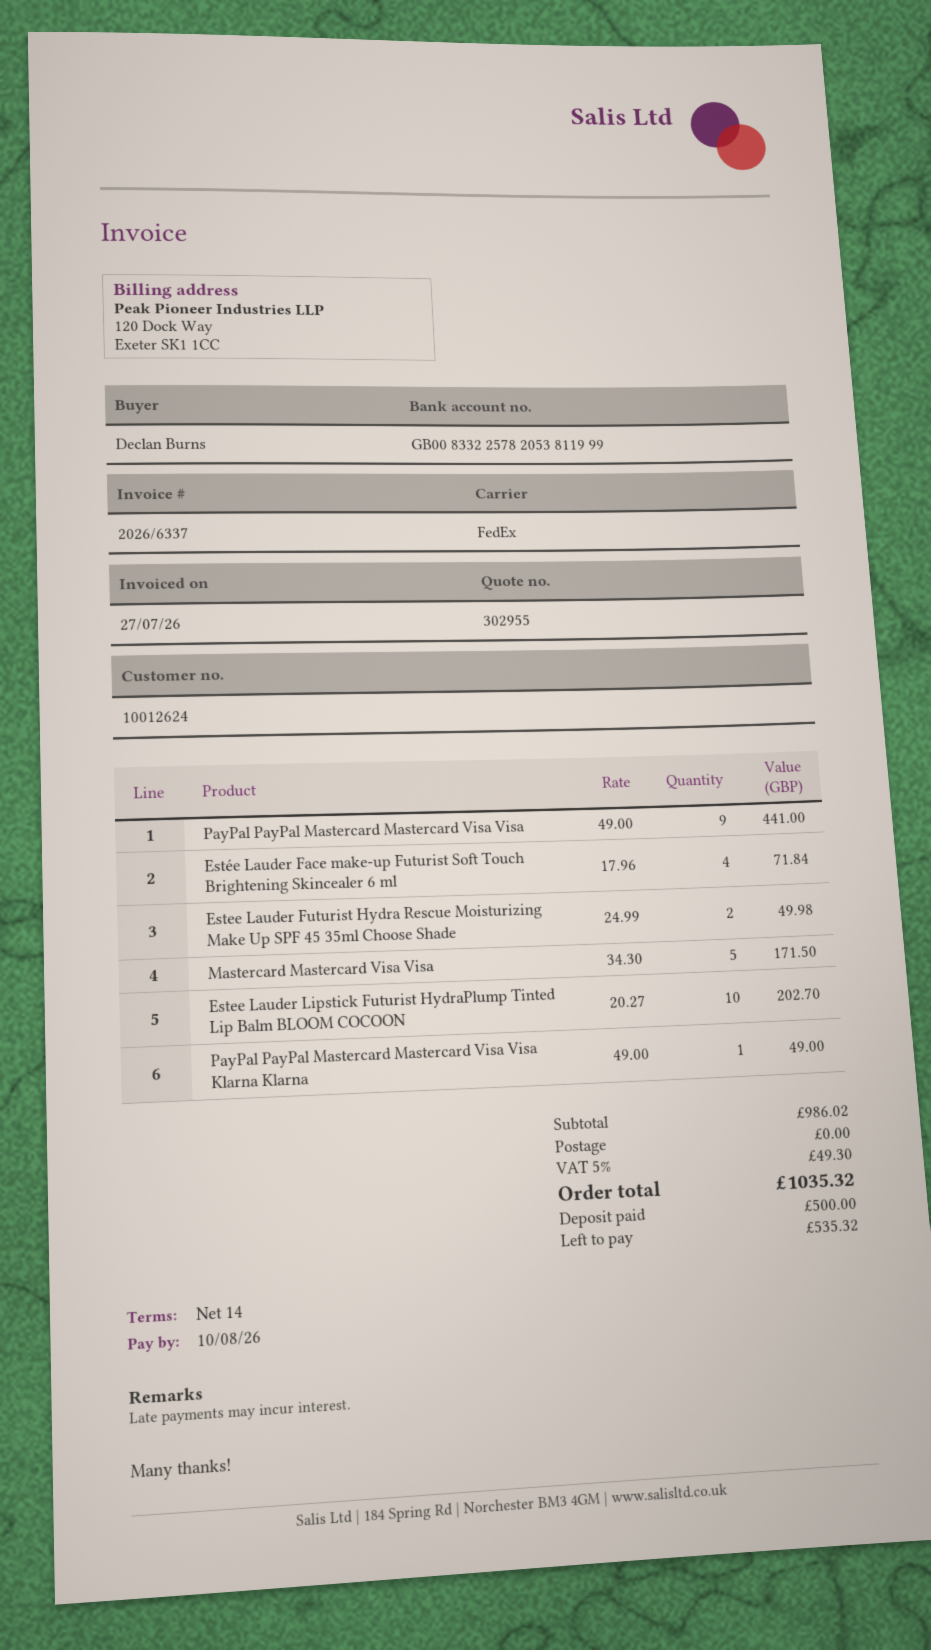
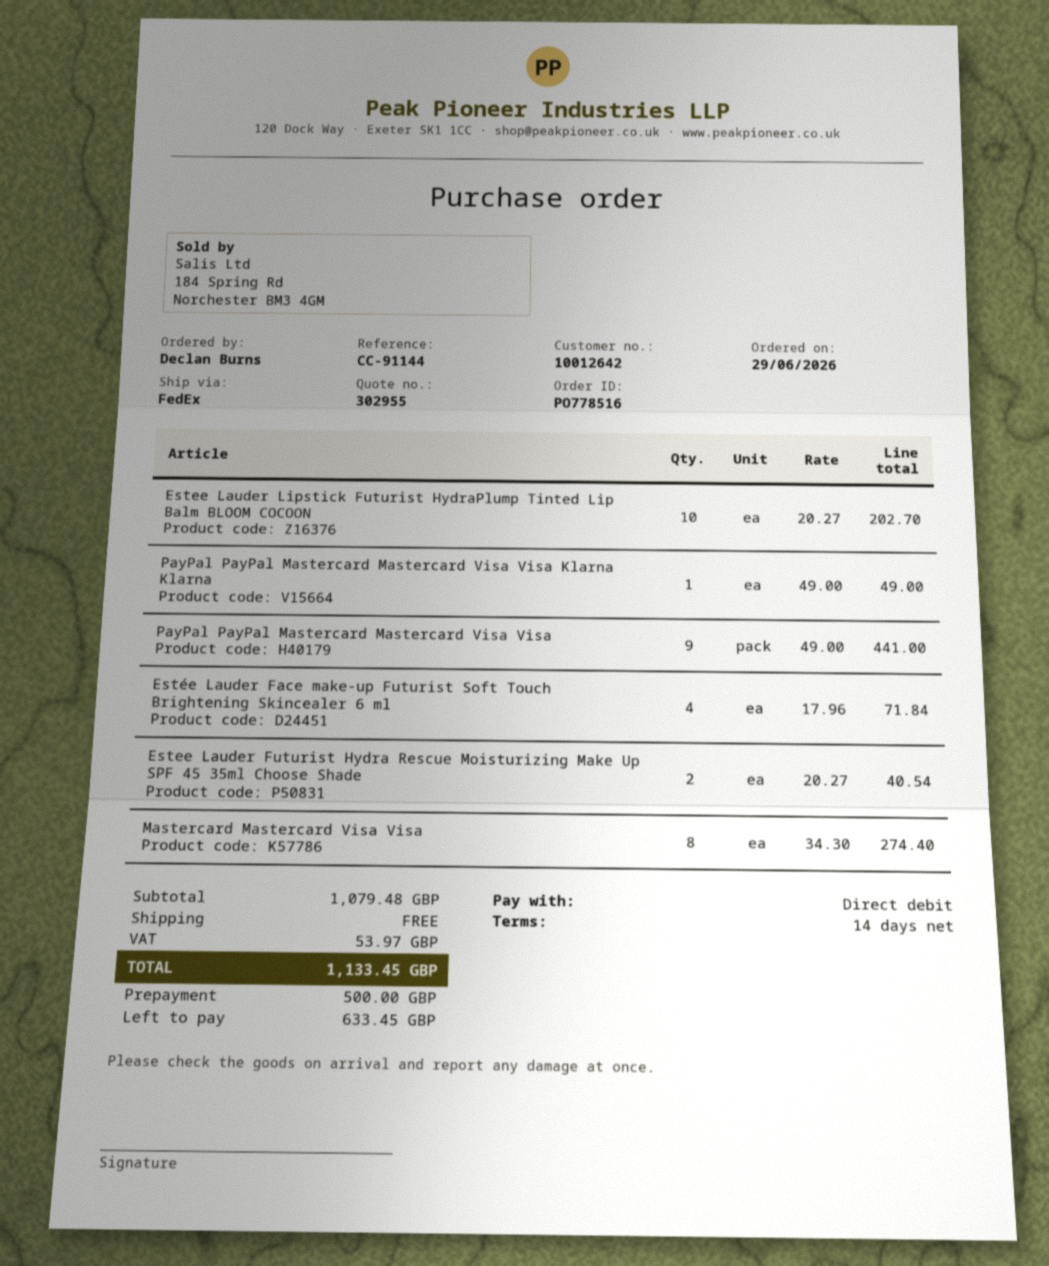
customer number: 10012624 -> 10012642
Estee Lauder Futurist Hydra Rescue Moisturizing Make Up SPF 45 35ml Choose Shade: 2 x 24.99 = 49.98 -> 2 x 20.27 = 40.54
Mastercard Mastercard Visa Visa: 5 x 34.30 = 171.50 -> 8 x 34.30 = 274.40
subtotal: 986.02 -> 1079.48
tax: 49.30 -> 53.97
total: 1035.32 -> 1133.45
balance: 535.32 -> 633.45

